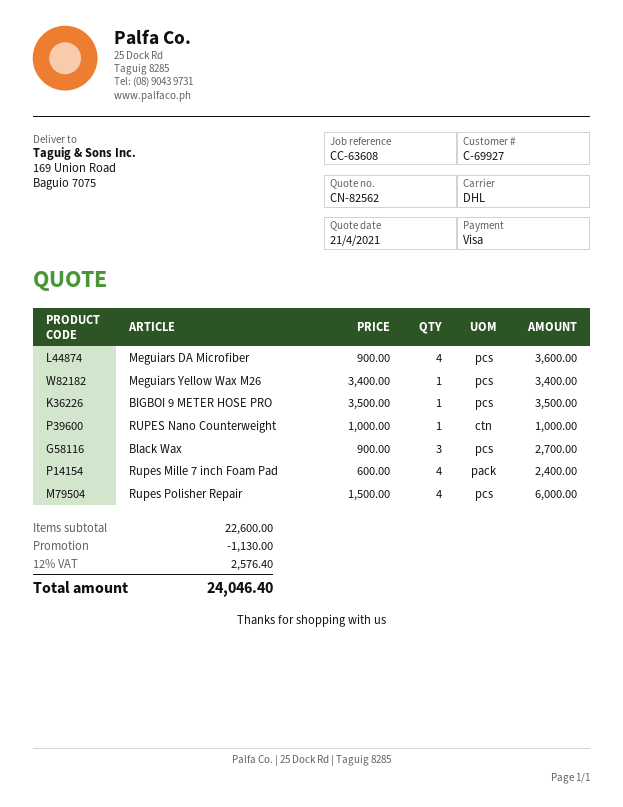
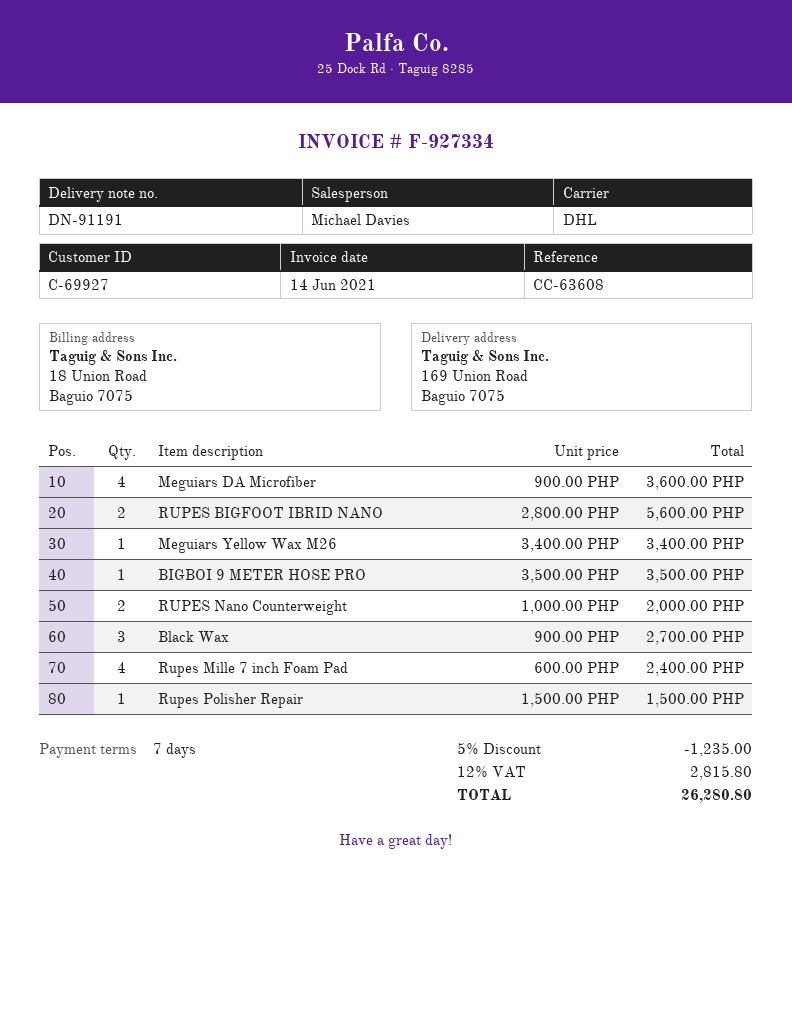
RUPES Nano Counterweight: 1 x 1000.00 = 1000.00 -> 2 x 1000.00 = 2000.00
Rupes Polisher Repair: 4 x 1500.00 = 6000.00 -> 1 x 1500.00 = 1500.00
RUPES BIGFOOT IBRID NANO: none -> 2 x 2800.00 = 5600.00
discount: 1130.00 -> 1235.00
tax: 12% = 2576.40 -> 12% = 2815.80
total: 24046.40 -> 26280.80

